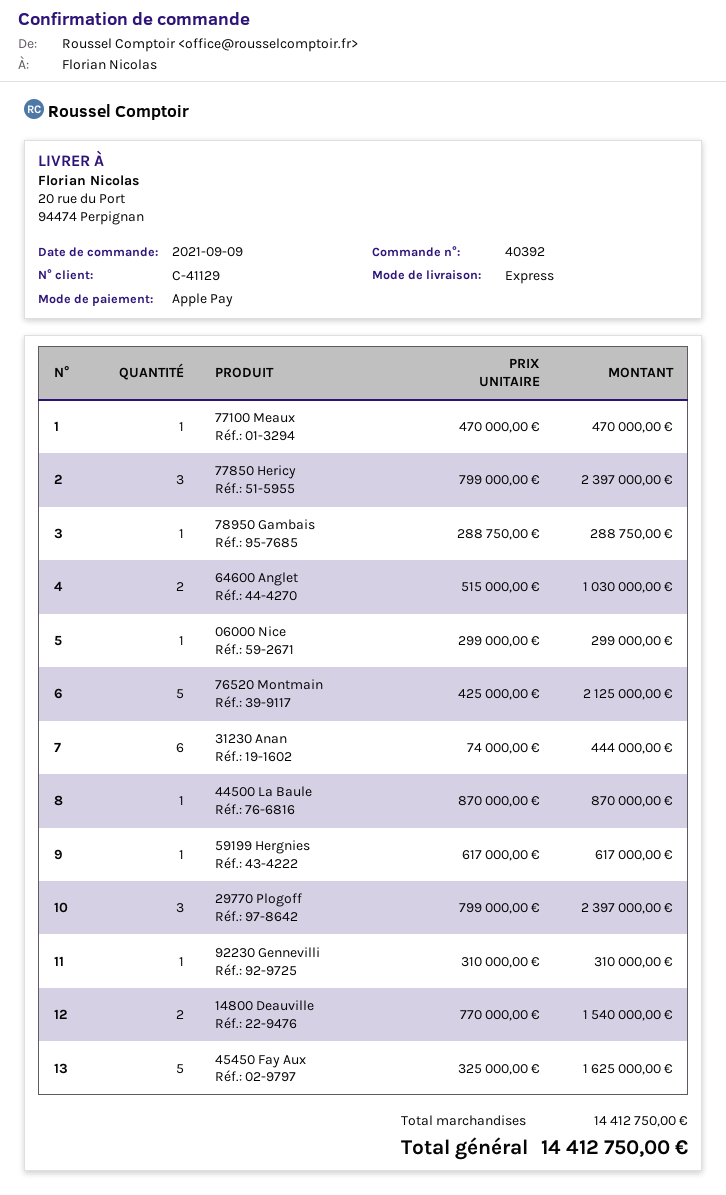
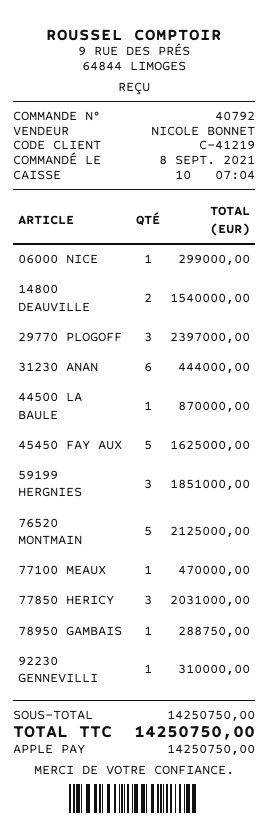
order number: 40392 -> 40792
order date: 2021-09-09 -> 2021-09-08
customer number: C-41129 -> C-41219
77850 Hericy: 3 for 2397000.00 -> 3 for 2031000.00
64600 Anglet: 2 for 1030000.00 -> none
59199 Hergnies: 1 for 617000.00 -> 3 for 1851000.00
subtotal: 14412750.00 -> 14250750.00
total: 14412750.00 -> 14250750.00

